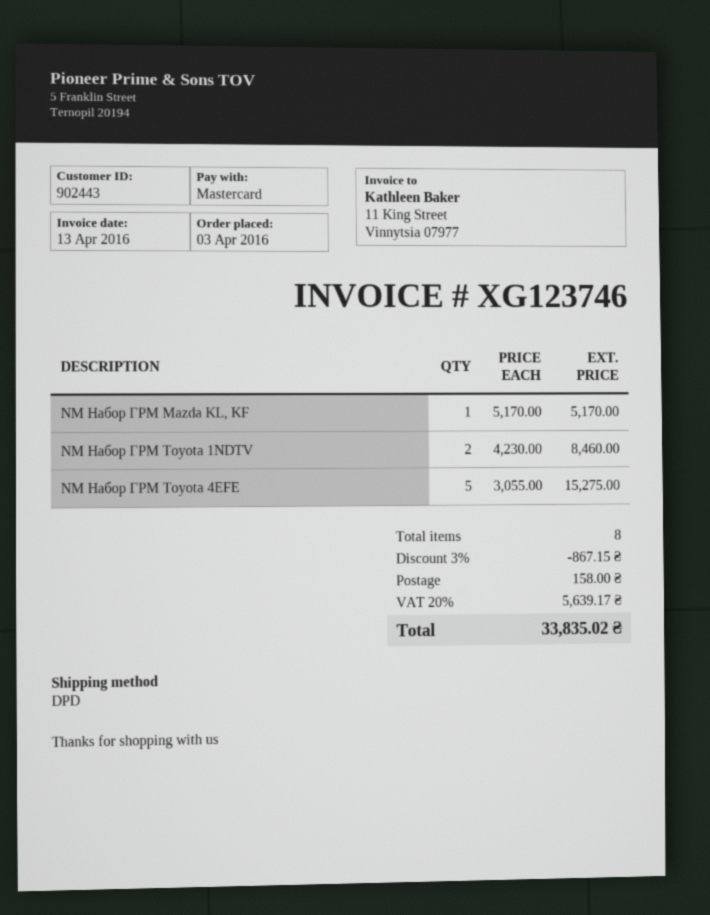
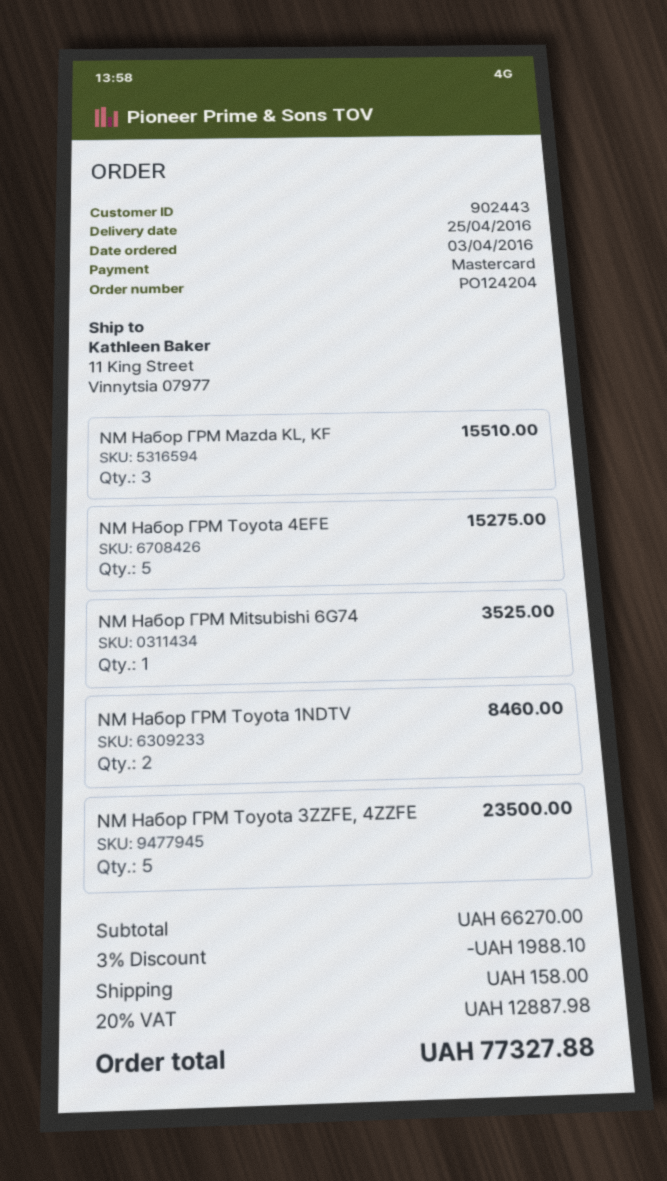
NM Набор ГРМ Mazda KL, KF: 1 for 5170.00 -> 3 for 15510.00
NM Набор ГРМ Mitsubishi 6G74: none -> 1 for 3525.00
NM Набор ГРМ Toyota 3ZZFE, 4ZZFE: none -> 5 for 23500.00
discount: 3% = 867.15 -> 3% = 1988.10
tax: 20% = 5639.17 -> 20% = 12887.98
total: 33835.02 -> 77327.88

